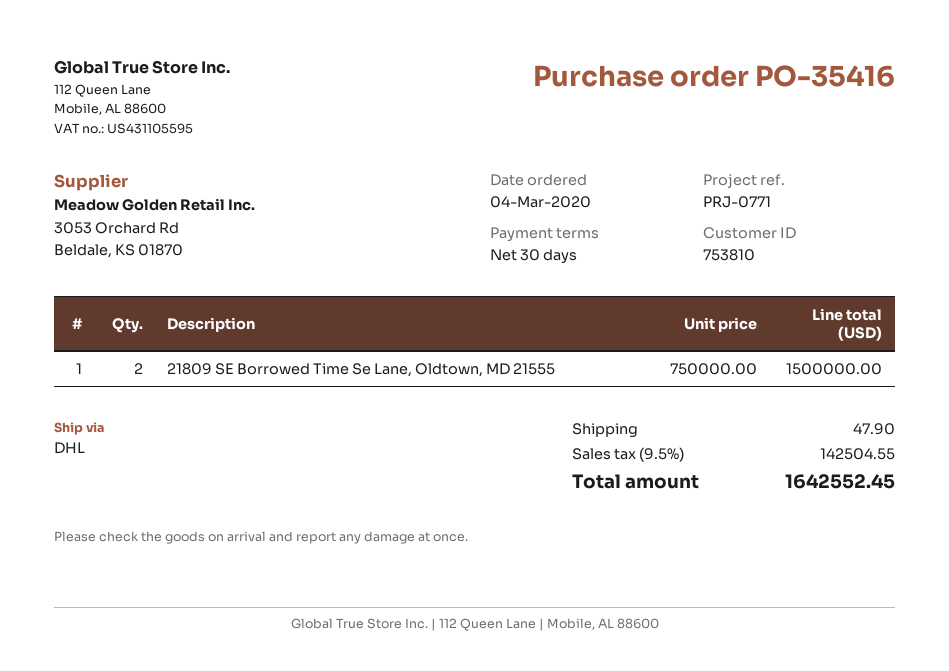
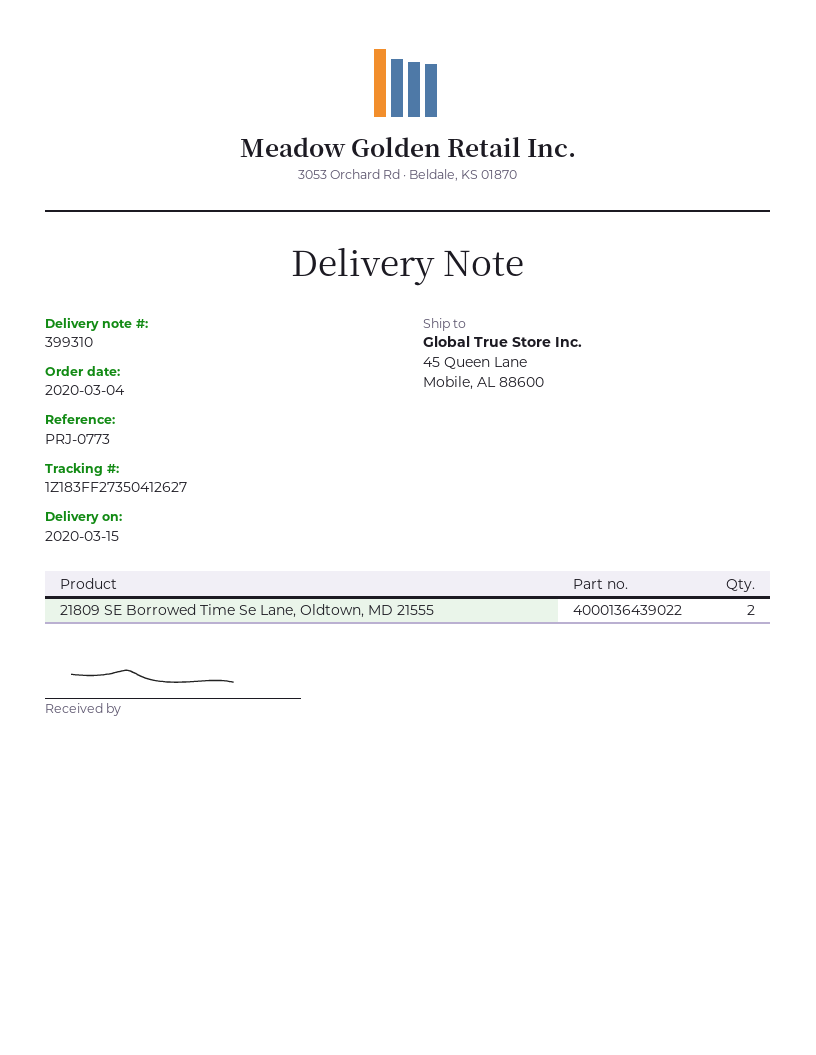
reference: PRJ-0771 -> PRJ-0773

